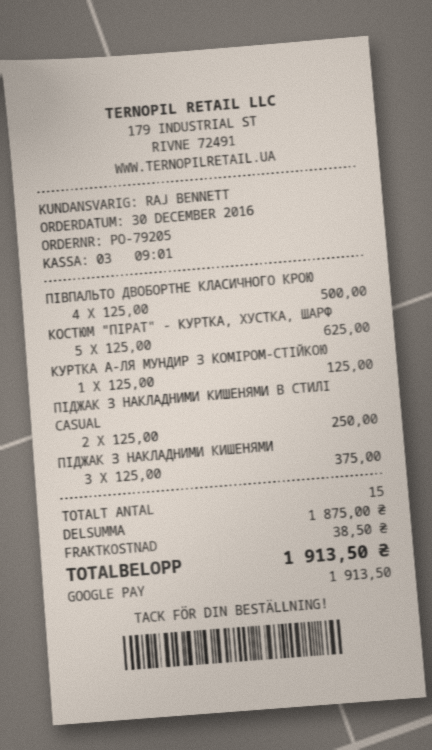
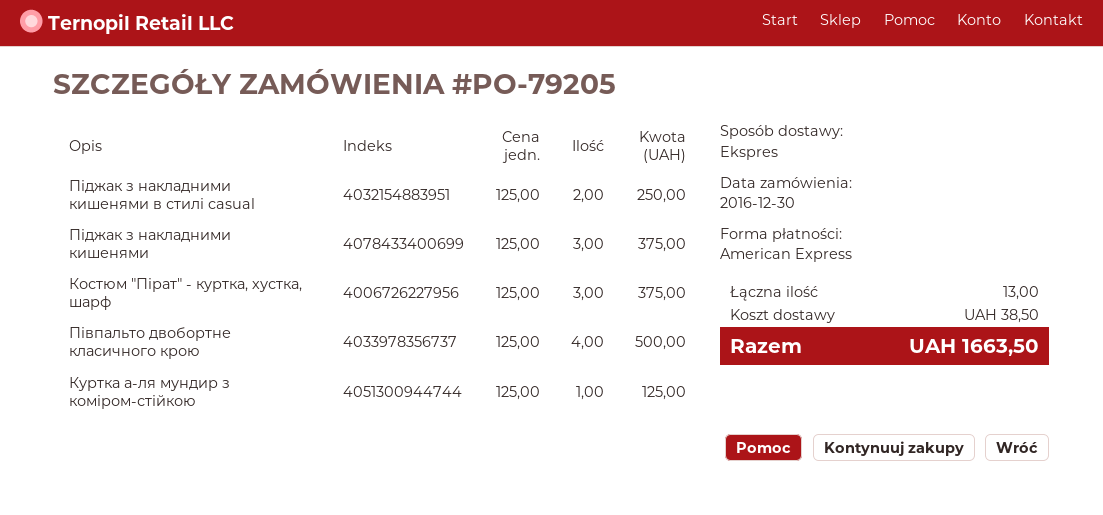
payment method: Google Pay -> American Express
КОСТЮМ "ПІРАТ" - КУРТКА, ХУСТКА, ШАРФ: 5 x 125.00 = 625.00 -> 3 x 125.00 = 375.00
total quantity: 15 -> 13
total: 1913.50 -> 1663.50

